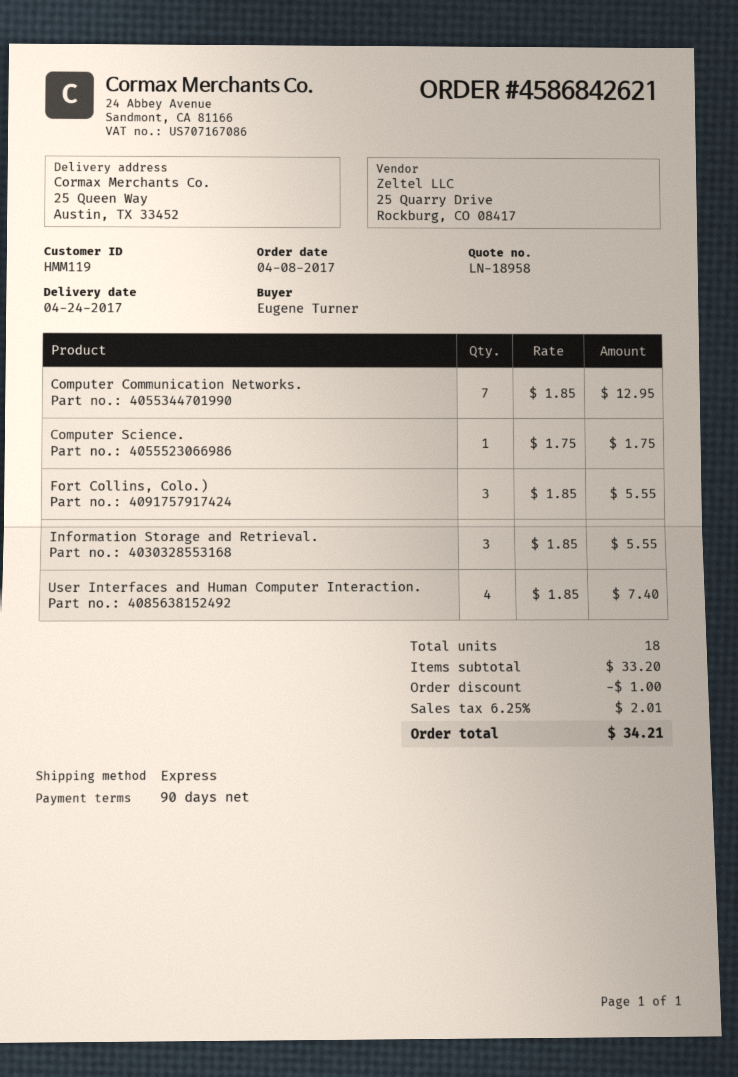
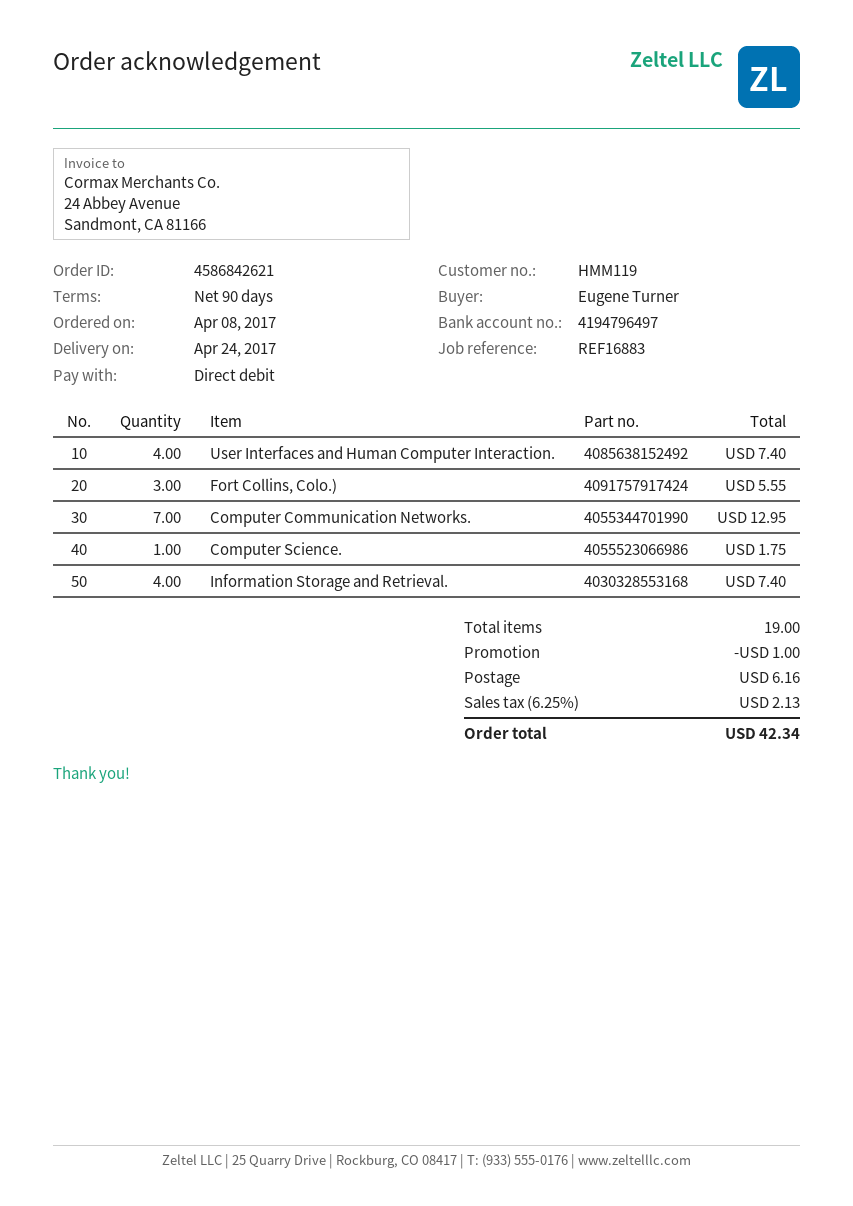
Information Storage and Retrieval.: 3 for 5.55 -> 4 for 7.40
total quantity: 18 -> 19
shipping: none -> 6.16
tax: 6.25% = 2.01 -> 6.25% = 2.13
total: 34.21 -> 42.34

